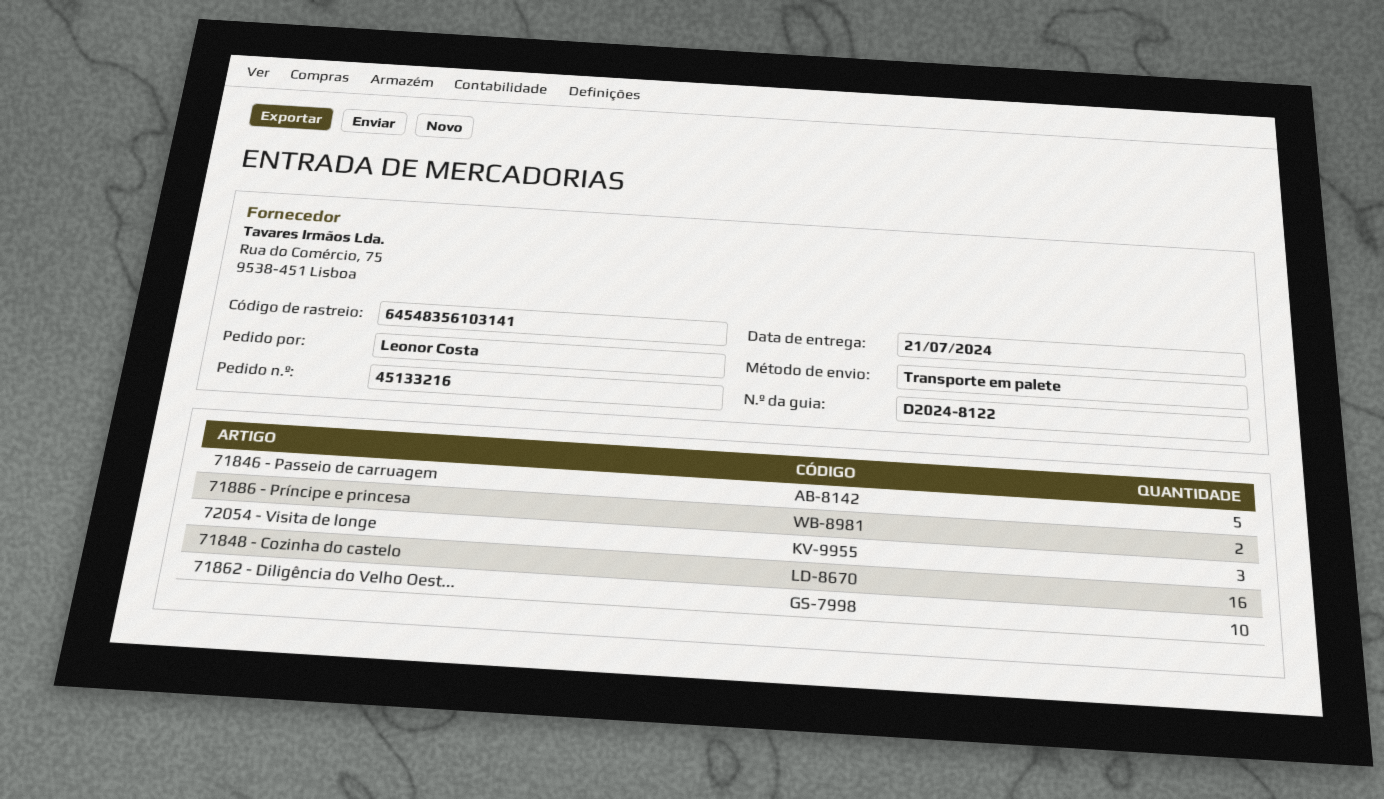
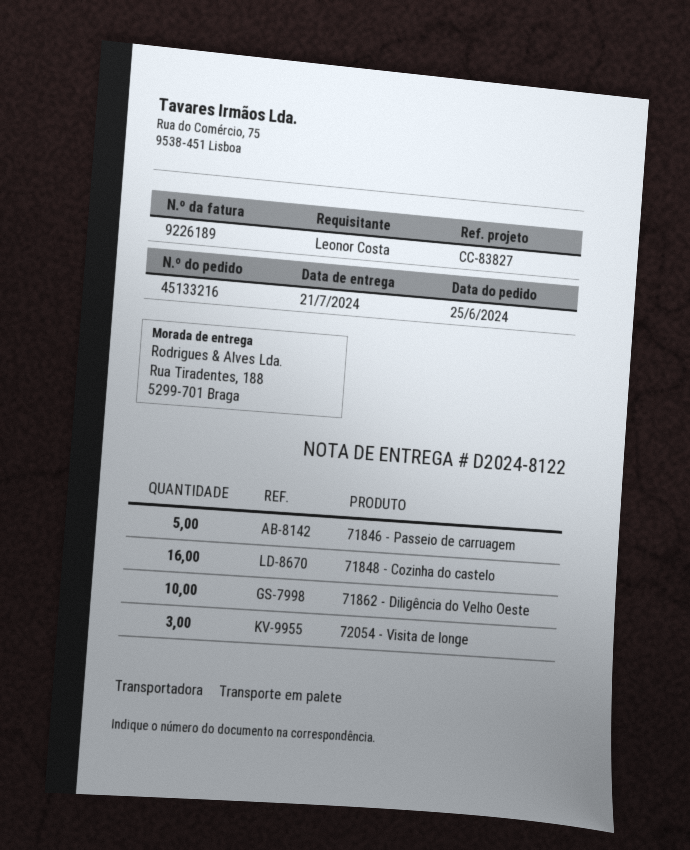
71886 - Príncipe e princesa: 2 -> none

